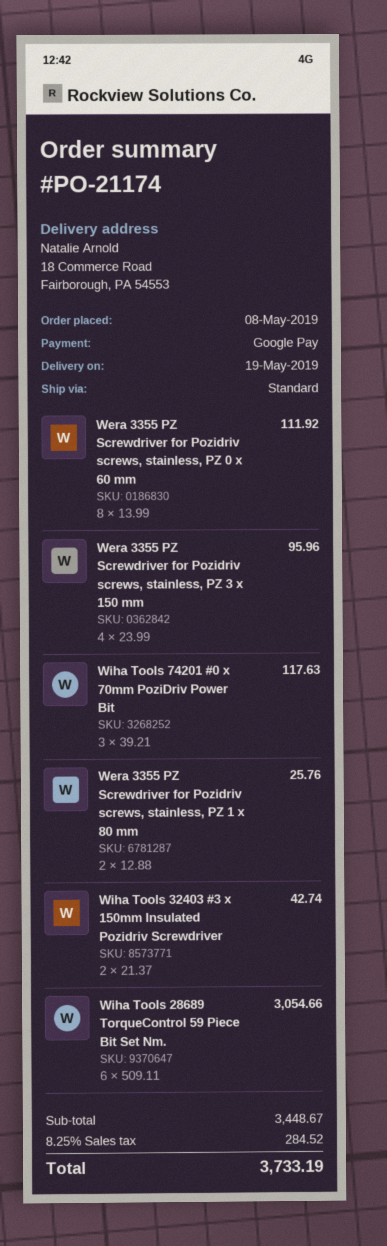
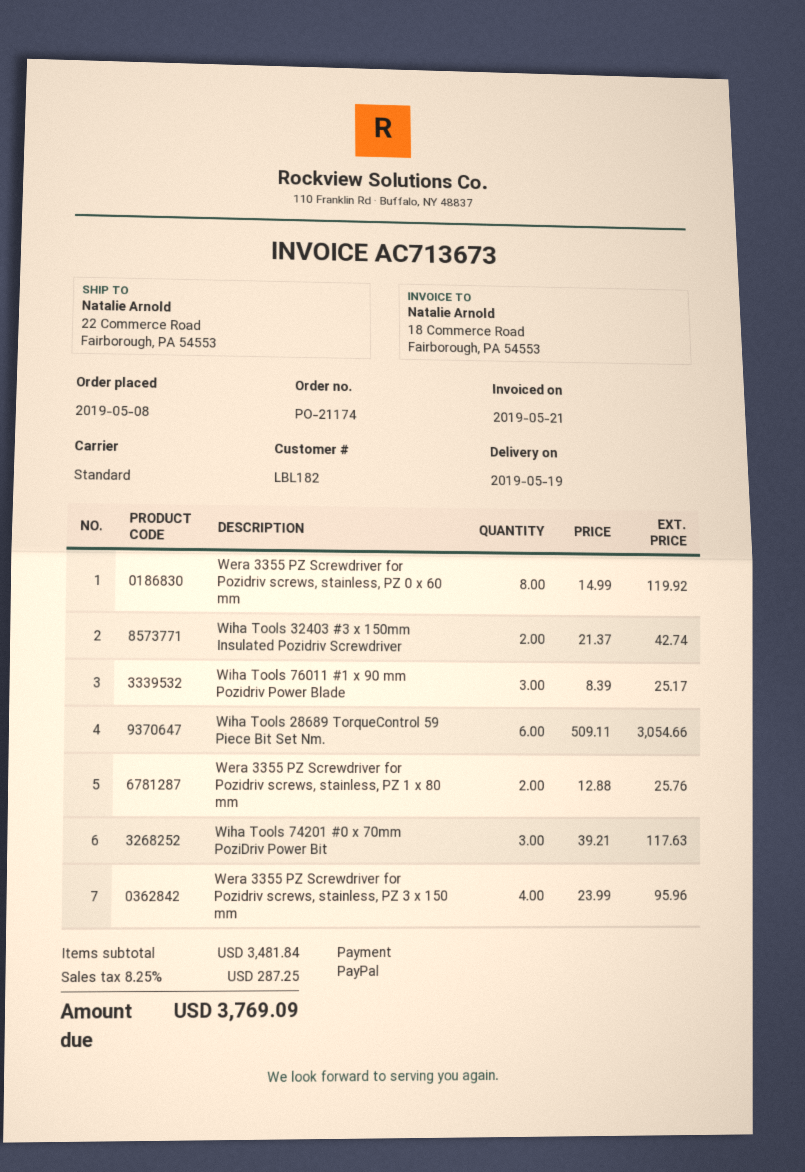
payment method: Google Pay -> PayPal
ship to: 18 Commerce Road, Fairborough, PA 54553 -> 22 Commerce Road, Fairborough, PA 54553
Wera 3355 PZ Screwdriver for Pozidriv screws, stainless, PZ 0 x 60 mm: 8 x 13.99 = 111.92 -> 8 x 14.99 = 119.92
Wiha Tools 76011 #1 x 90 mm Pozidriv Power Blade: none -> 3 x 8.39 = 25.17
subtotal: 3448.67 -> 3481.84
tax: 8.25% = 284.52 -> 8.25% = 287.25
total: 3733.19 -> 3769.09

